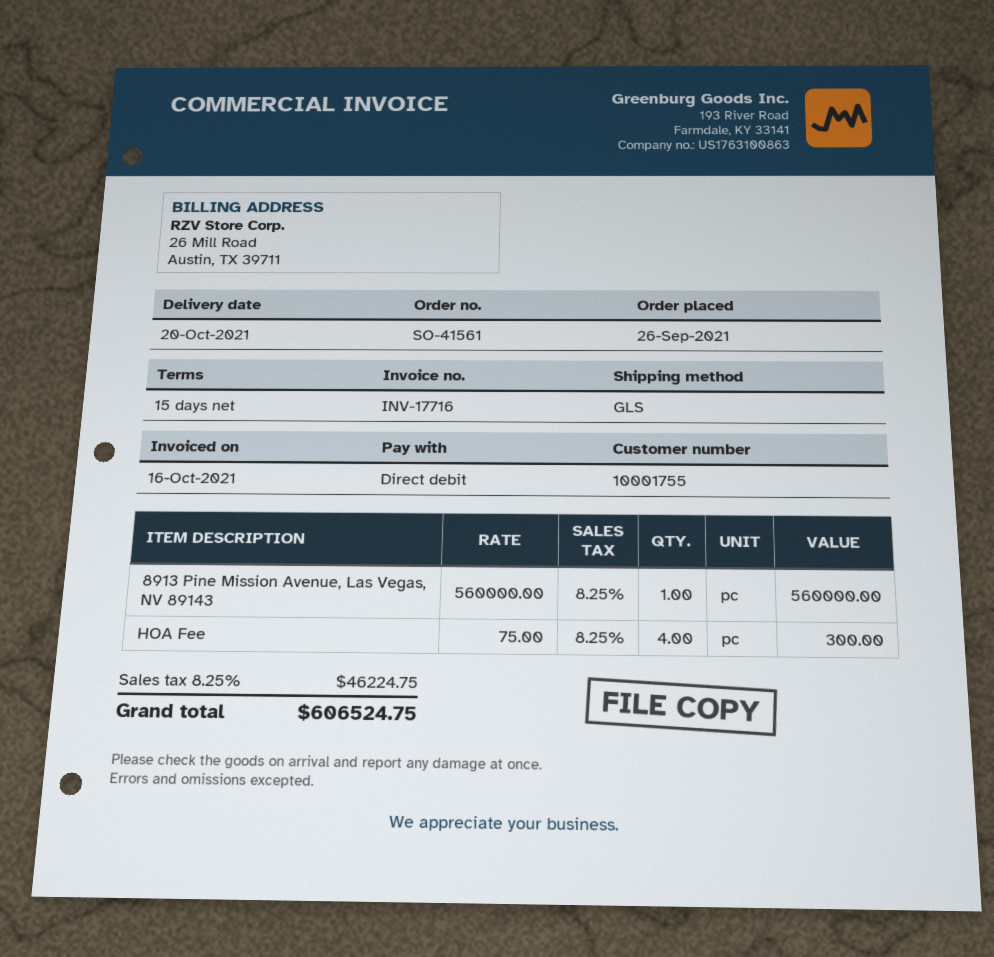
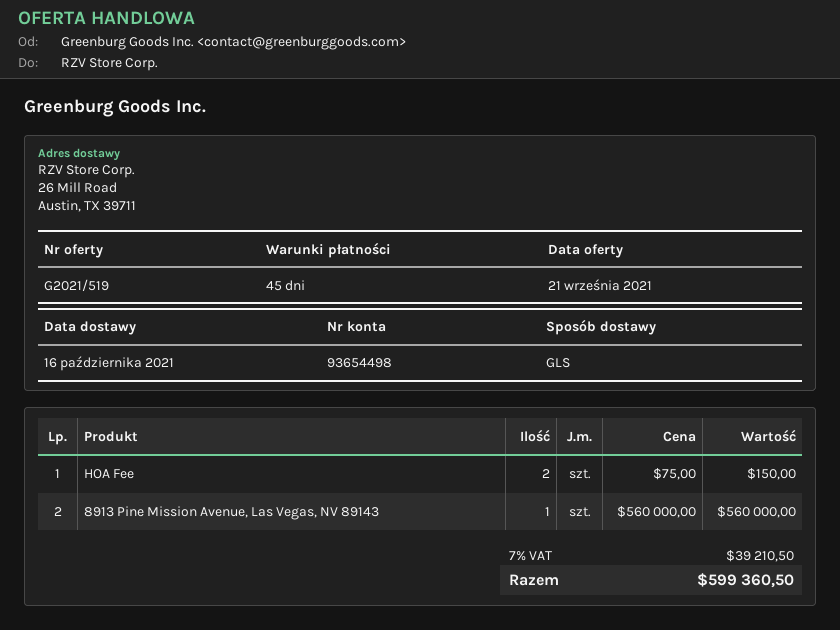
delivery date: 2021-10-20 -> 2021-10-16
payment terms: 15 days -> 45 days
HOA Fee: 4 x 75.00 = 300.00 -> 2 x 75.00 = 150.00
tax: 8.25% = 46224.75 -> 7% = 39210.50
total: 606524.75 -> 599360.50

